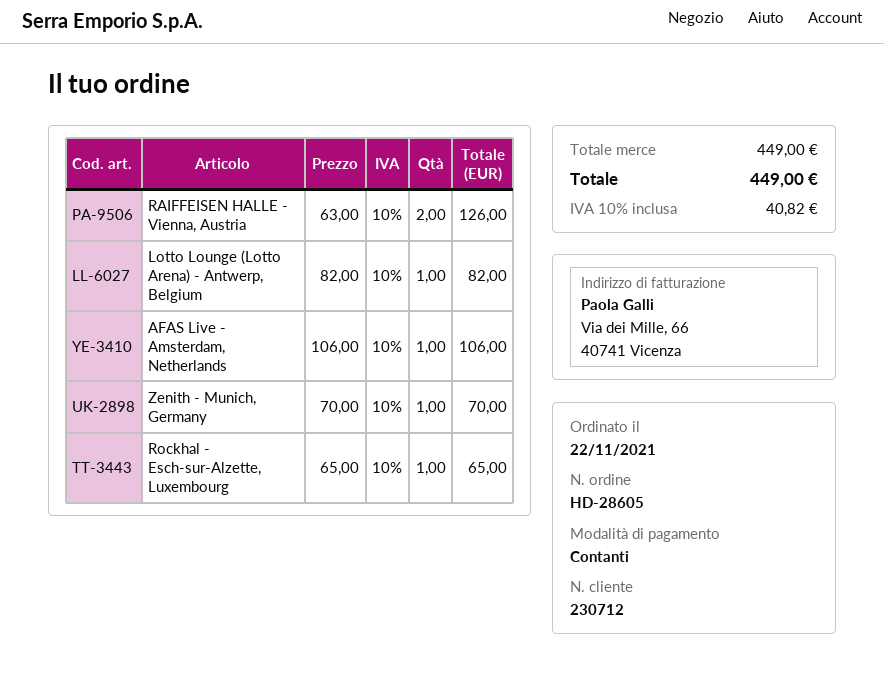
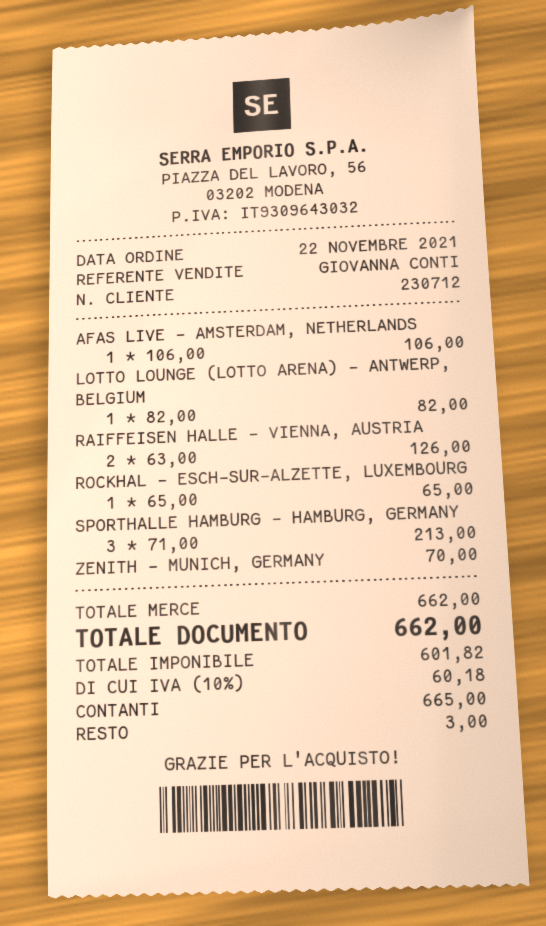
SPORTHALLE HAMBURG - HAMBURG, GERMANY: none -> 3 x 71.00 = 213.00
subtotal: 449.00 -> 662.00
tax: 10% = 40.82 -> 10% = 60.18
total: 449.00 -> 662.00

